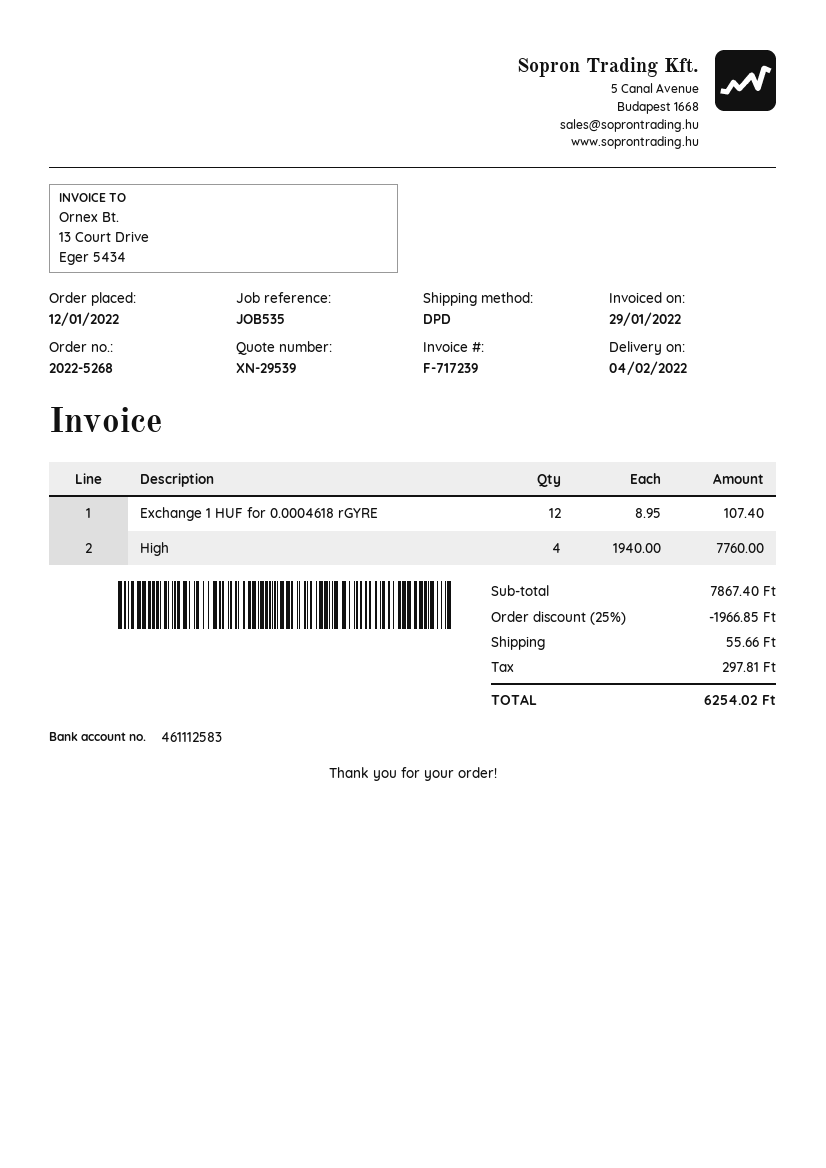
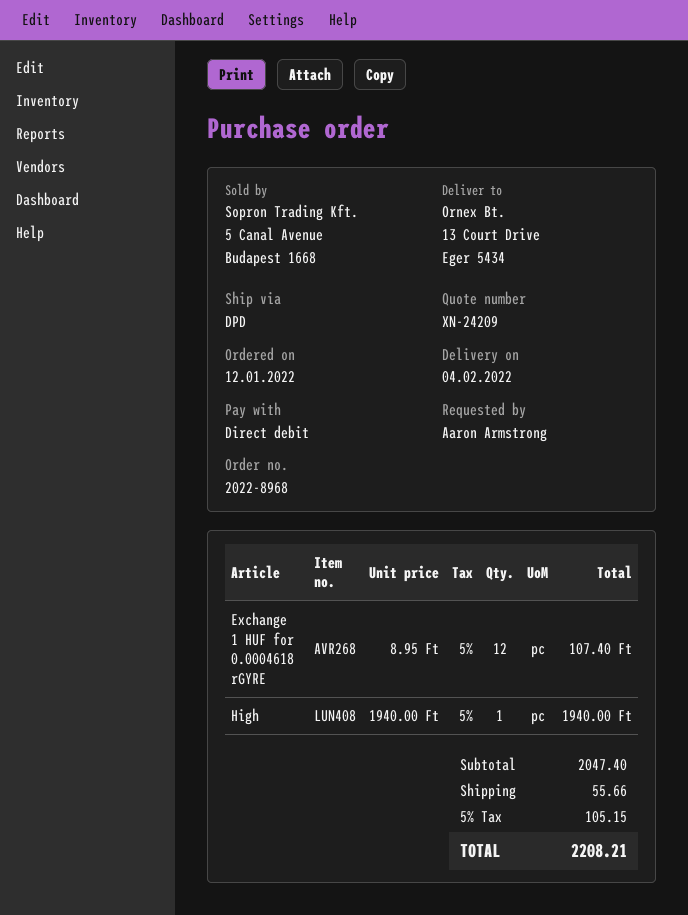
quote number: XN-29539 -> XN-24209
order number: 2022-5268 -> 2022-8968
High: 4 x 1940.00 = 7760.00 -> 1 x 1940.00 = 1940.00
subtotal: 7867.40 -> 2047.40
discount: 25% = 1966.85 -> none
tax: 297.81 -> 105.15
total: 6254.02 -> 2208.21

